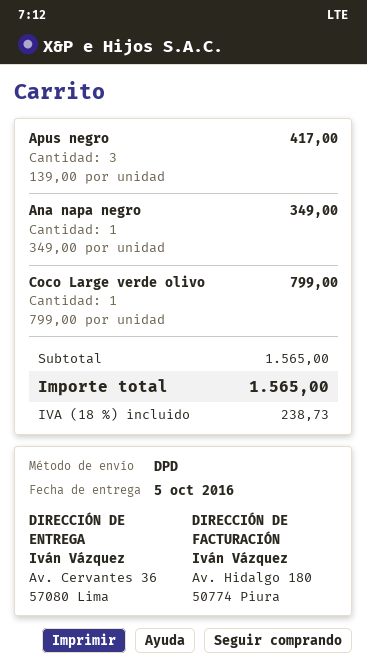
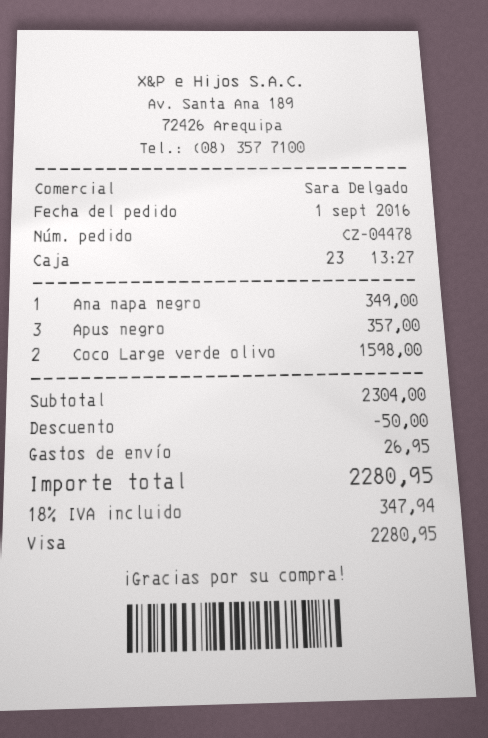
Apus negro: 3 for 417.00 -> 3 for 357.00
Coco Large verde olivo: 1 for 799.00 -> 2 for 1598.00
subtotal: 1565.00 -> 2304.00
discount: none -> 50.00
shipping: none -> 26.95
tax: 18% = 238.73 -> 18% = 347.94
total: 1565.00 -> 2280.95

